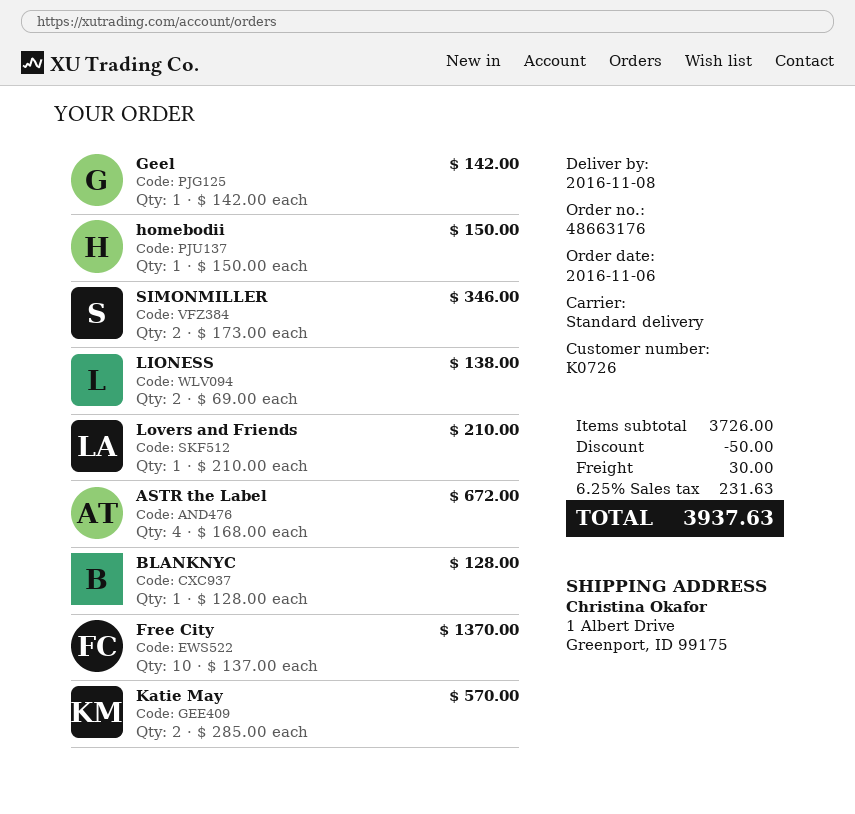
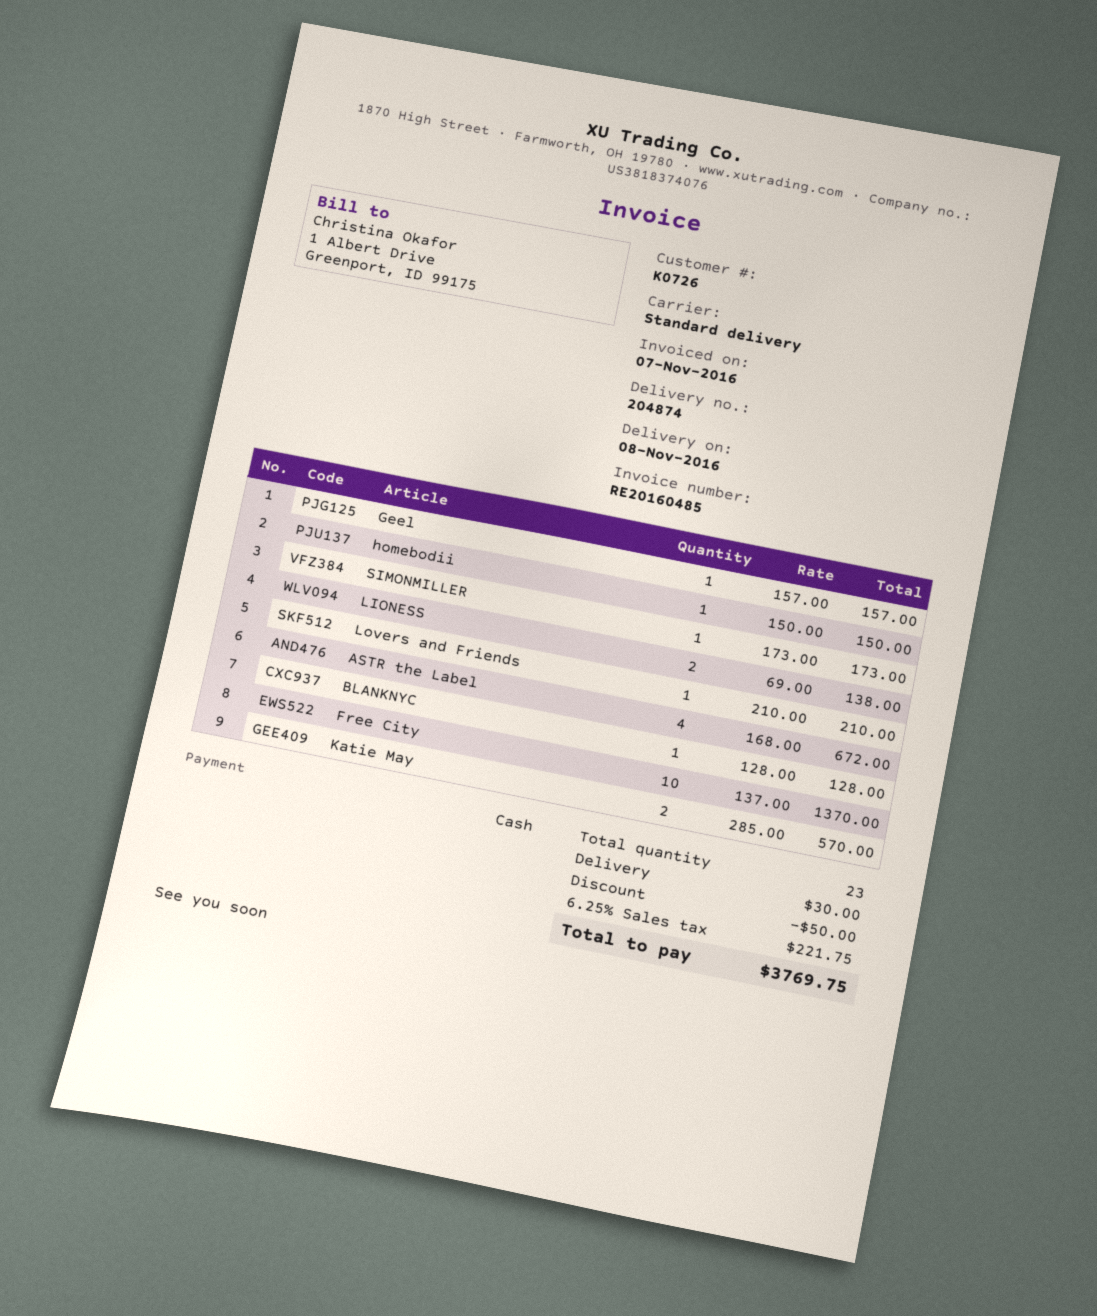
Geel: 1 x 142.00 = 142.00 -> 1 x 157.00 = 157.00
SIMONMILLER: 2 x 173.00 = 346.00 -> 1 x 173.00 = 173.00
tax: 6.25% = 231.63 -> 6.25% = 221.75
total: 3937.63 -> 3769.75

